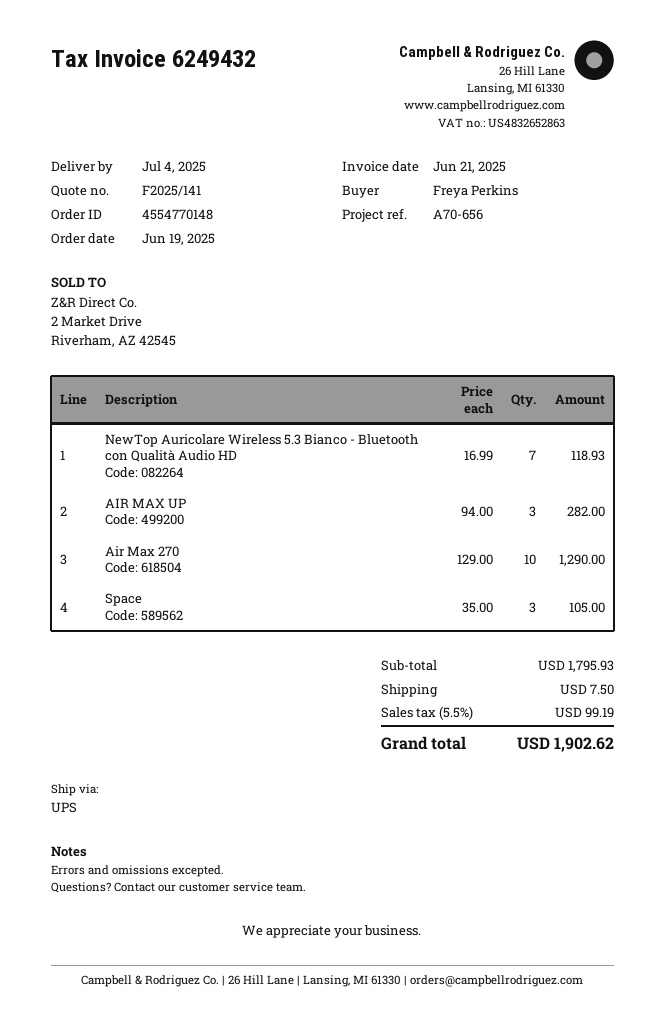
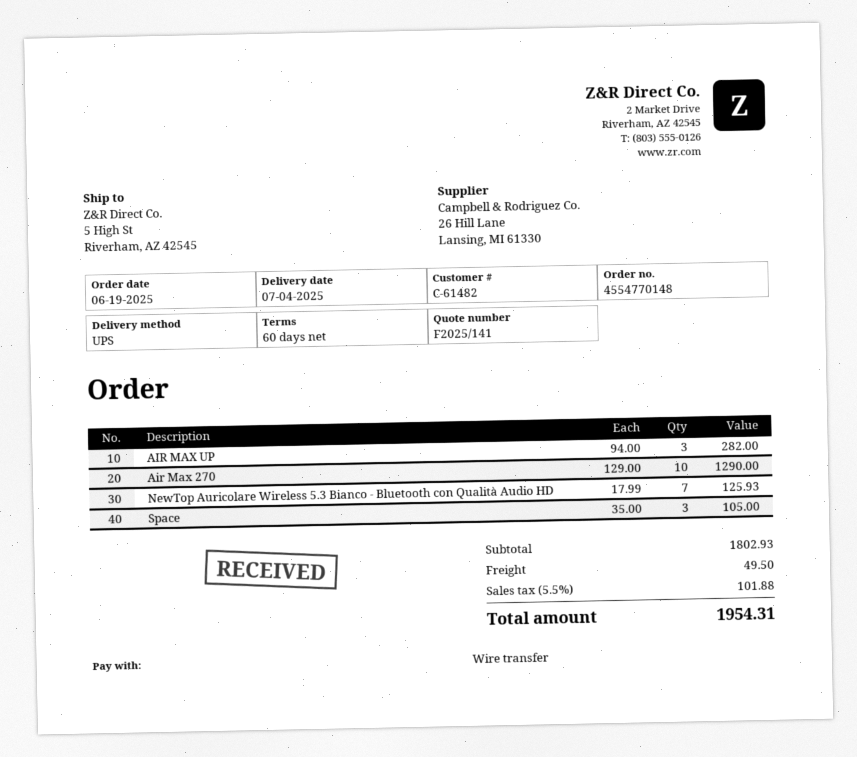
NewTop Auricolare Wireless 5.3 Bianco - Bluetooth con Qualità Audio HD: 7 x 16.99 = 118.93 -> 7 x 17.99 = 125.93
subtotal: 1795.93 -> 1802.93
shipping: 7.50 -> 49.50
tax: 5.5% = 99.19 -> 5.5% = 101.88
total: 1902.62 -> 1954.31

